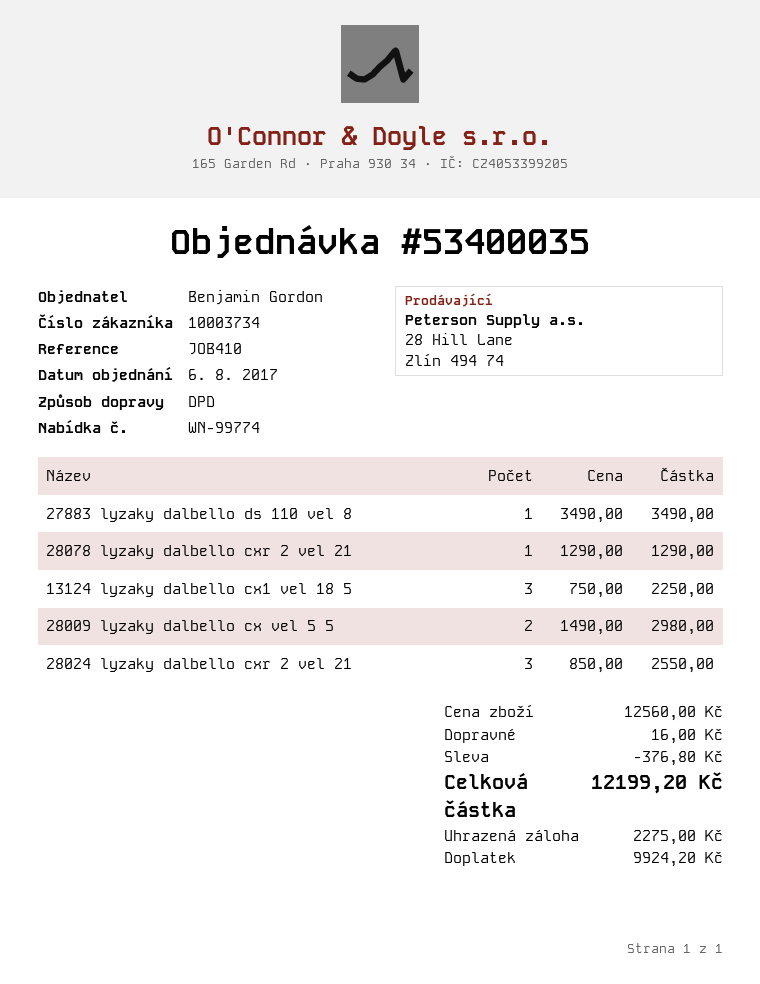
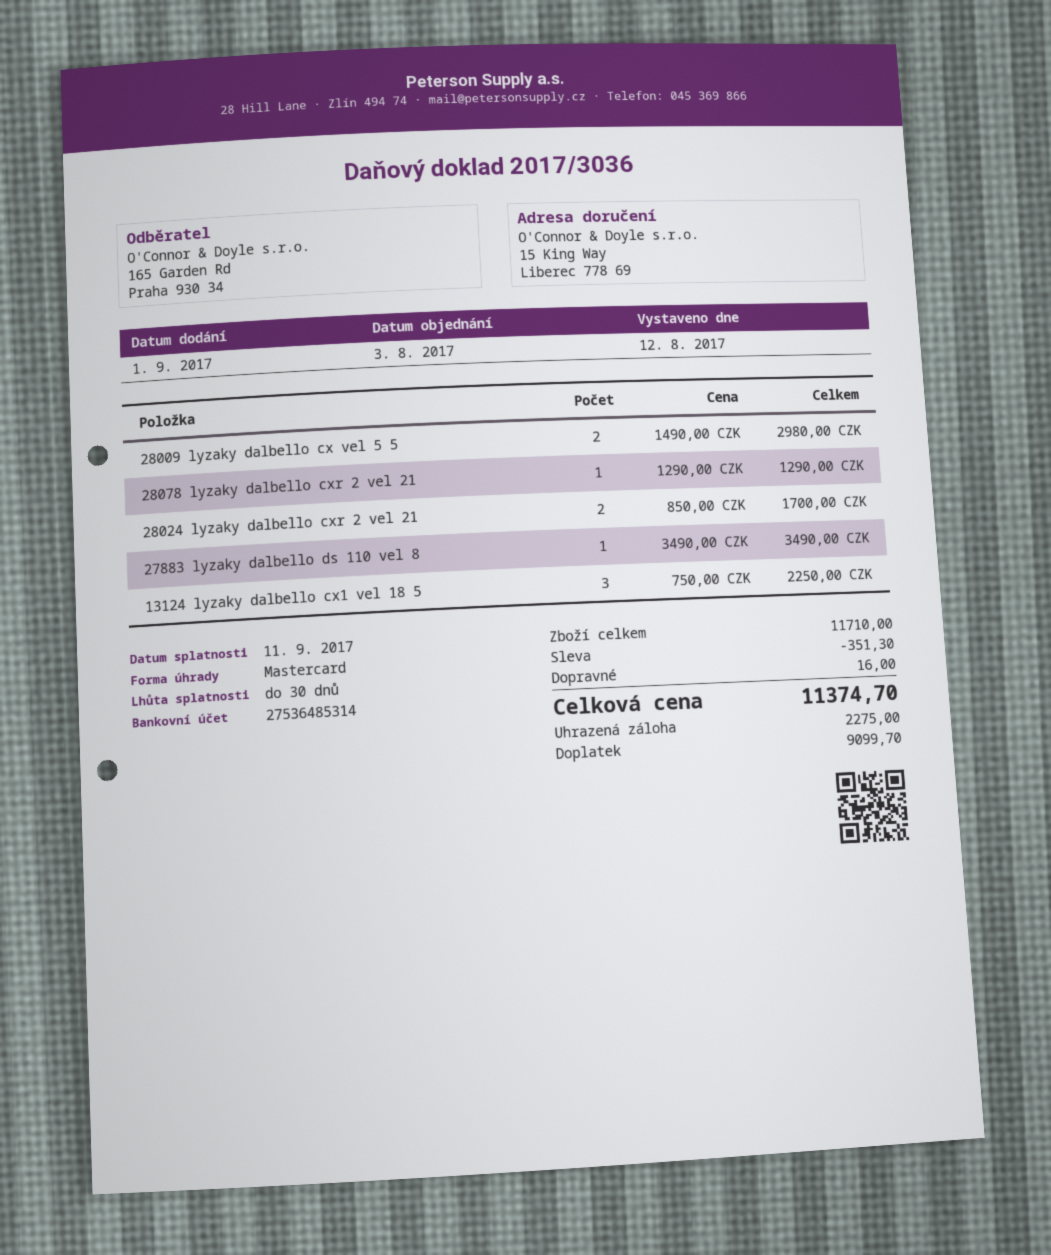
order date: 2017-08-06 -> 2017-08-03
28024 lyzaky dalbello cxr 2 vel 21: 3 x 850.00 = 2550.00 -> 2 x 850.00 = 1700.00
subtotal: 12560.00 -> 11710.00
discount: 376.80 -> 351.30
total: 12199.20 -> 11374.70
balance: 9924.20 -> 9099.70

